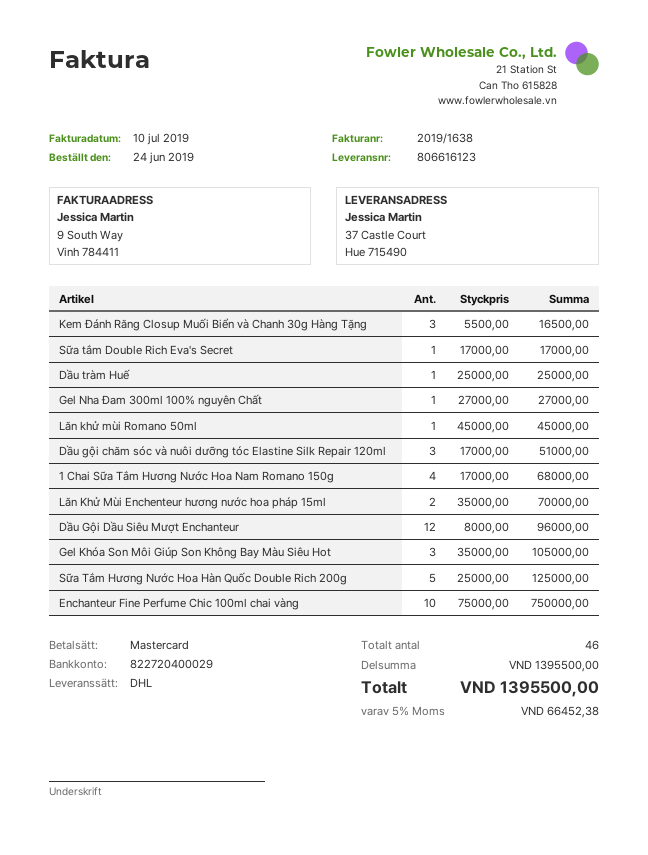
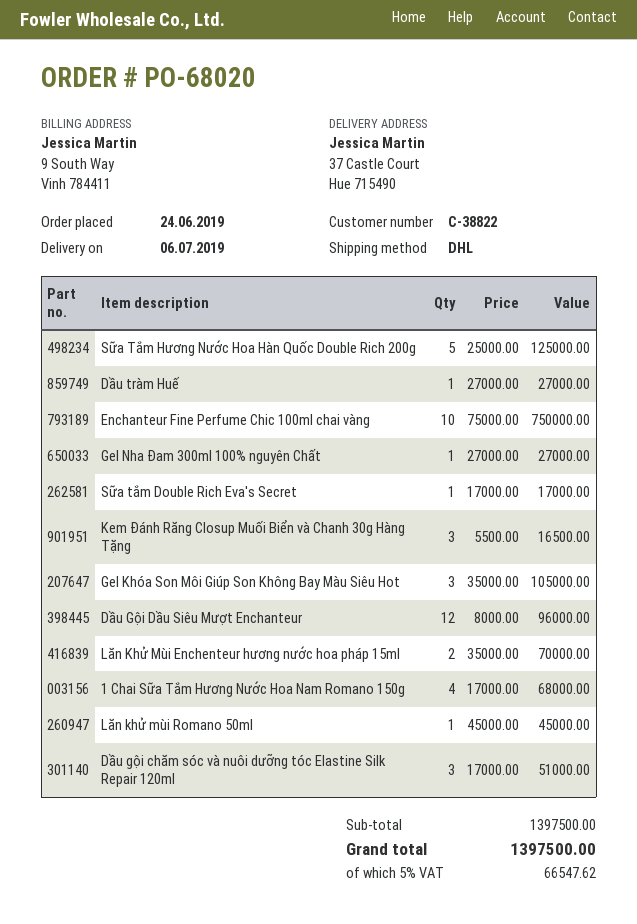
Dầu tràm Huế: 1 x 25000.00 = 25000.00 -> 1 x 27000.00 = 27000.00
subtotal: 1395500.00 -> 1397500.00
tax: 5% = 66452.38 -> 5% = 66547.62
total: 1395500.00 -> 1397500.00

